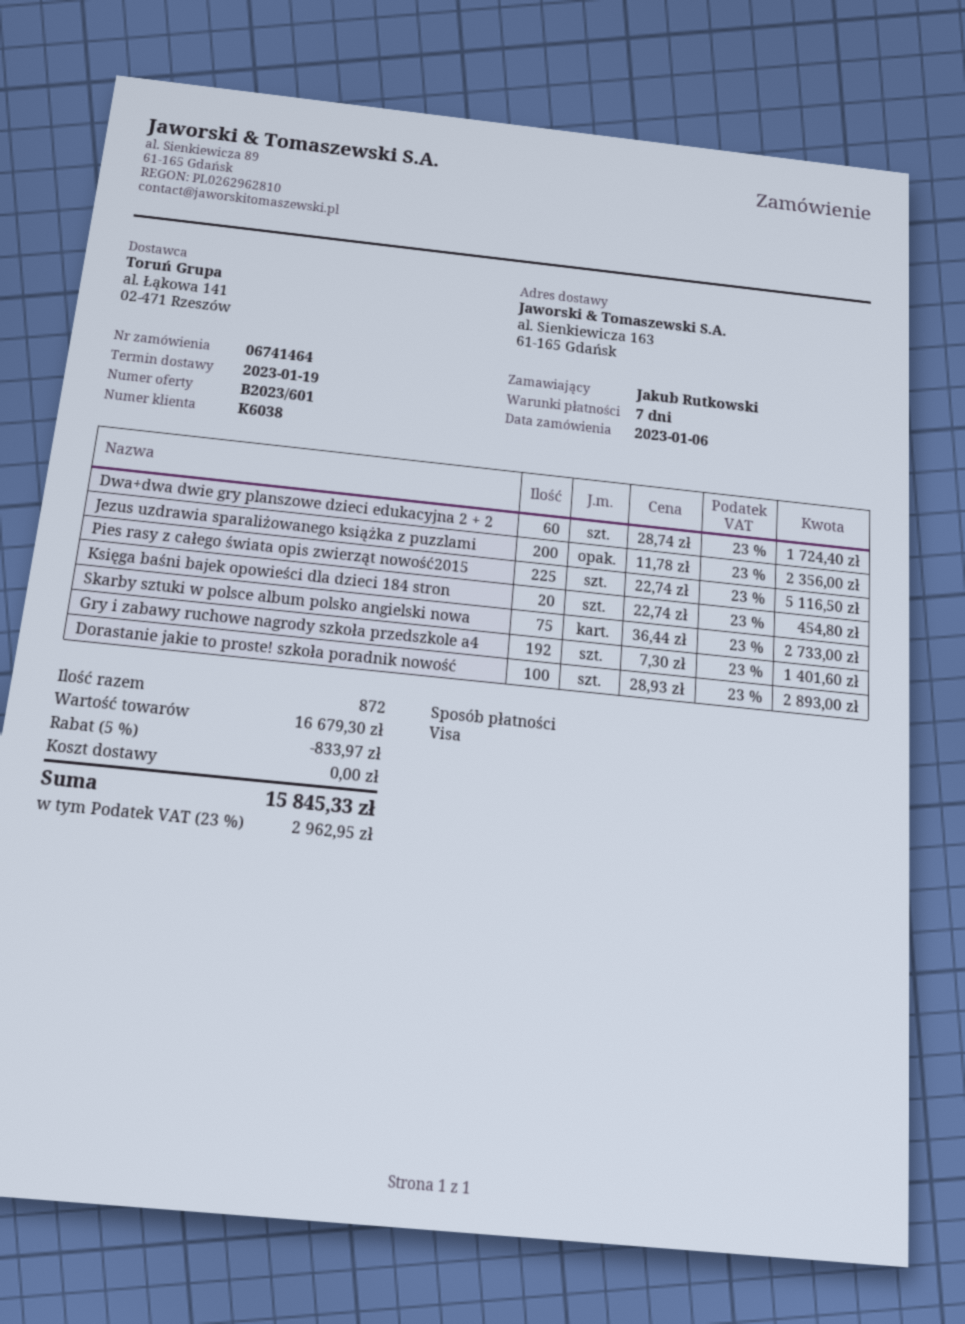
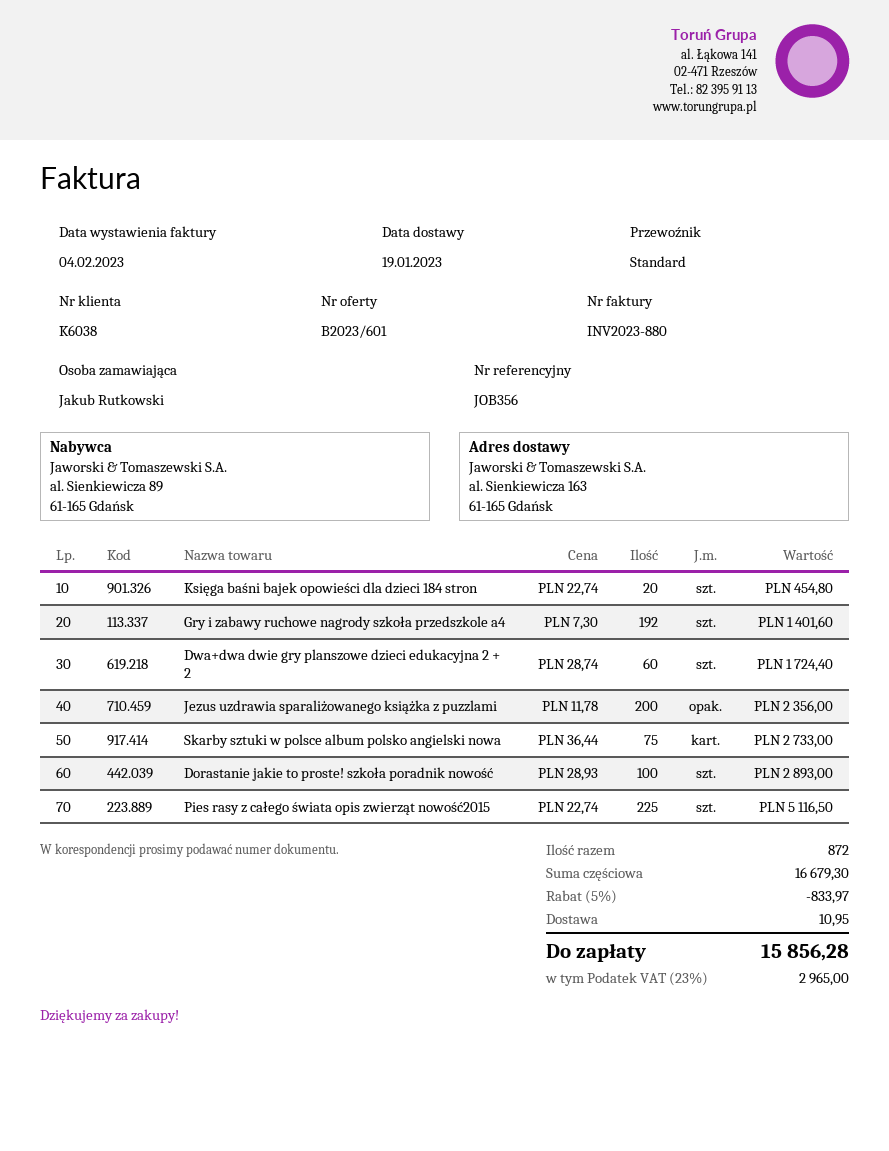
shipping: 0.00 -> 10.95
tax: 23% = 2962.95 -> 23% = 2965.00
total: 15845.33 -> 15856.28

